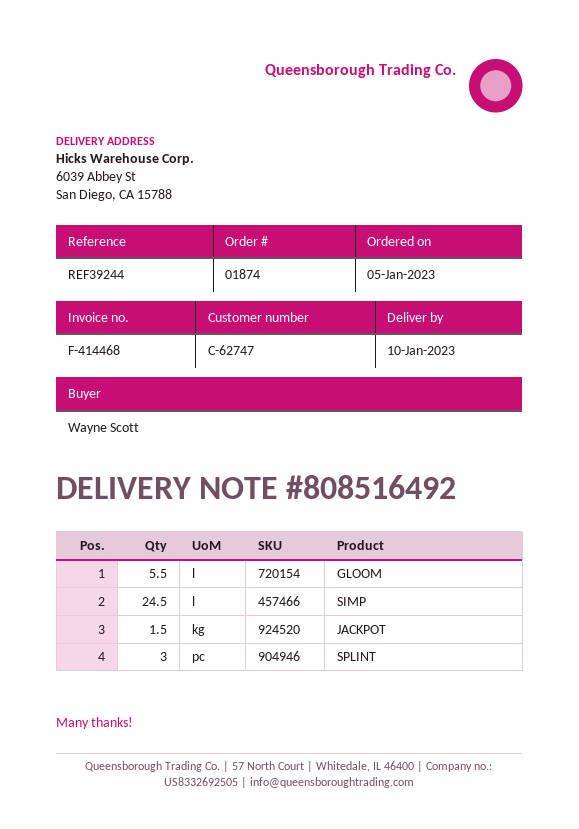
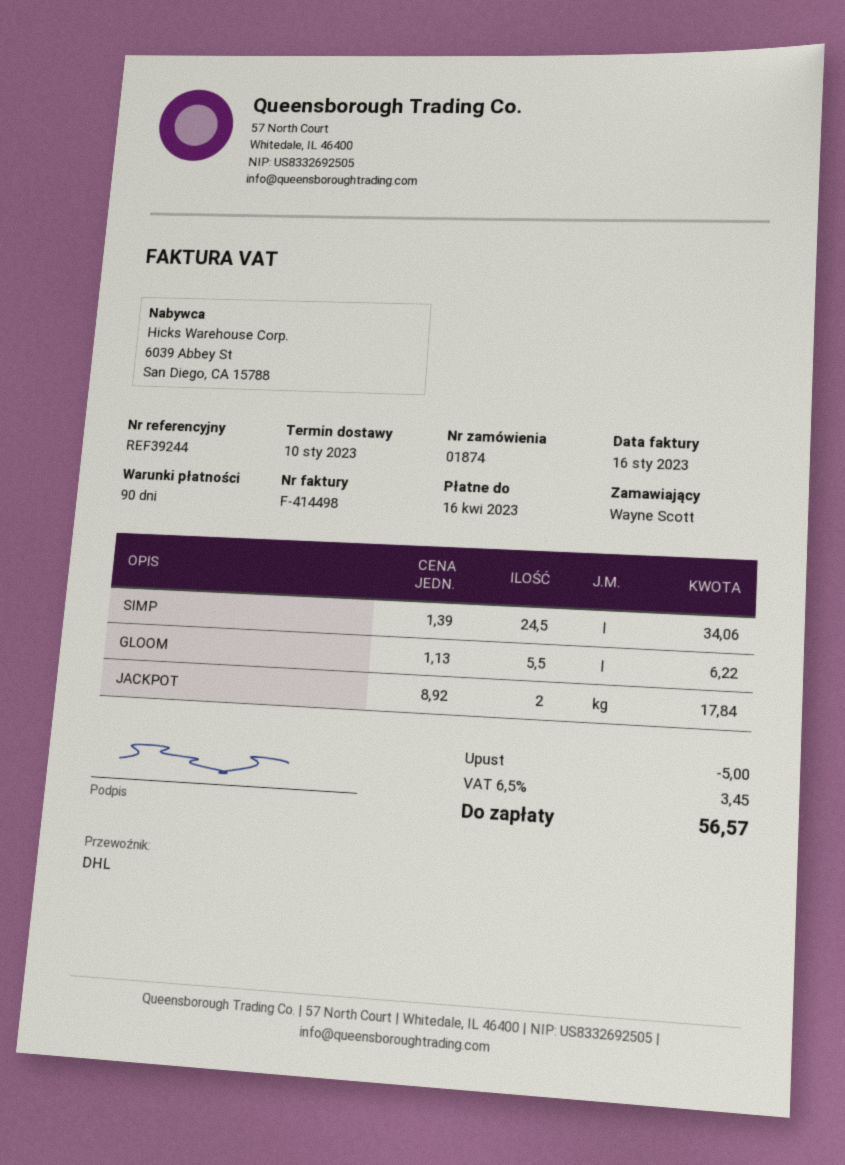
invoice number: F-414468 -> F-414498
JACKPOT: 1.5 -> 2
SPLINT: 3 -> none

